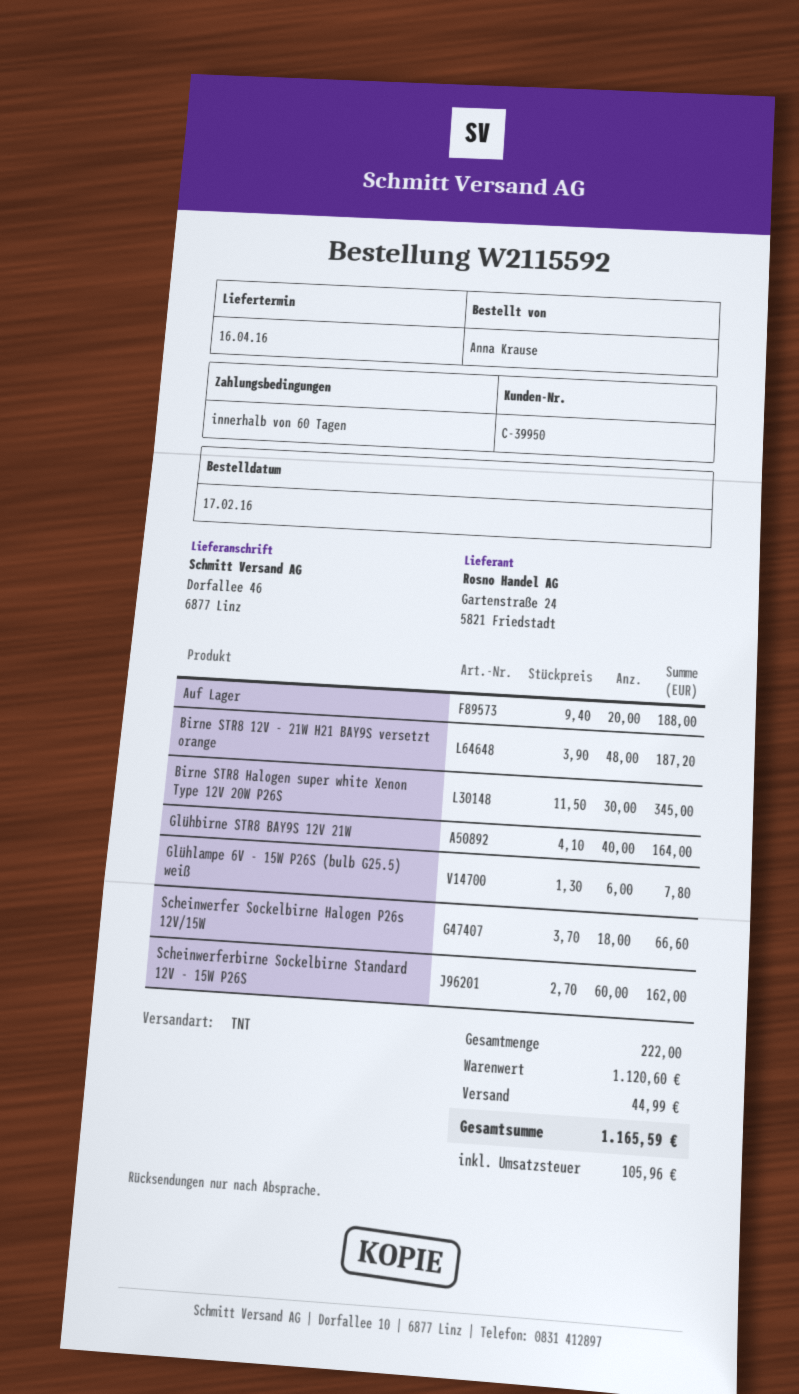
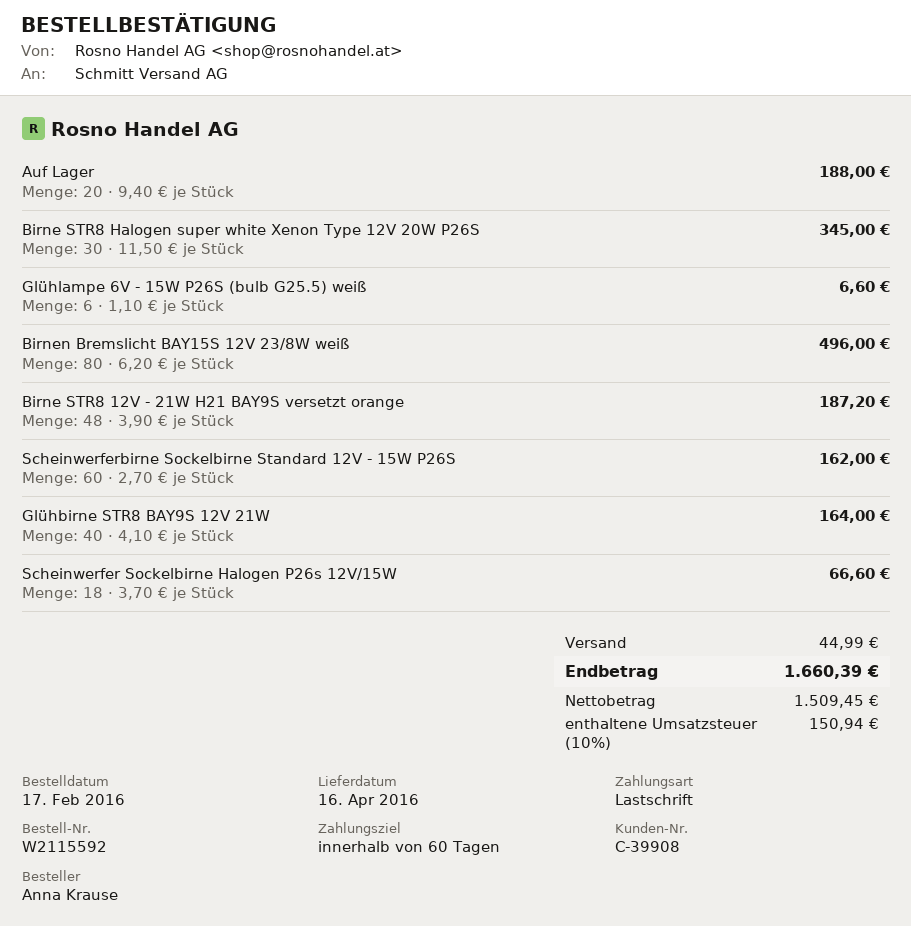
customer number: C-39950 -> C-39908
Glühlampe 6V - 15W P26S (bulb G25.5) weiß: 6 x 1.30 = 7.80 -> 6 x 1.10 = 6.60
Birnen Bremslicht BAY15S 12V 23/8W weiß: none -> 80 x 6.20 = 496.00
tax: 105.96 -> 150.94
total: 1165.59 -> 1660.39

